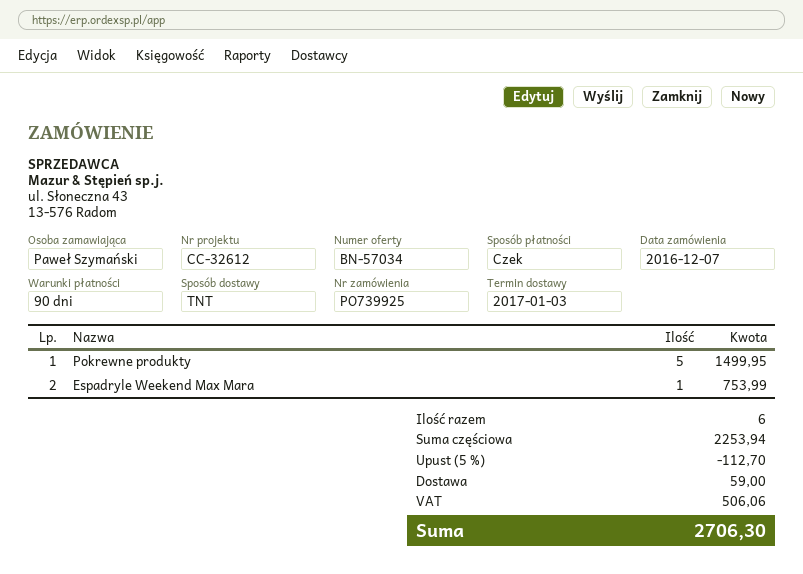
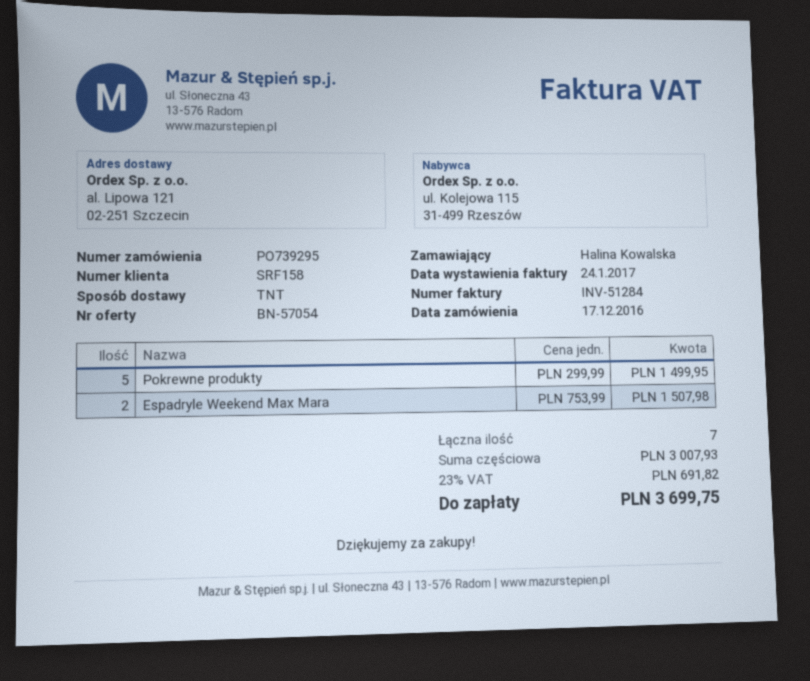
quote number: BN-57034 -> BN-57054
order number: PO739925 -> PO739295
order date: 2016-12-07 -> 2016-12-17
ordered by: Paweł Szymański -> Halina Kowalska
Espadryle Weekend Max Mara: 1 for 753.99 -> 2 for 1507.98
total quantity: 6 -> 7
subtotal: 2253.94 -> 3007.93
discount: 5% = 112.70 -> none
shipping: 59.00 -> none
tax: 506.06 -> 691.82
total: 2706.30 -> 3699.75

